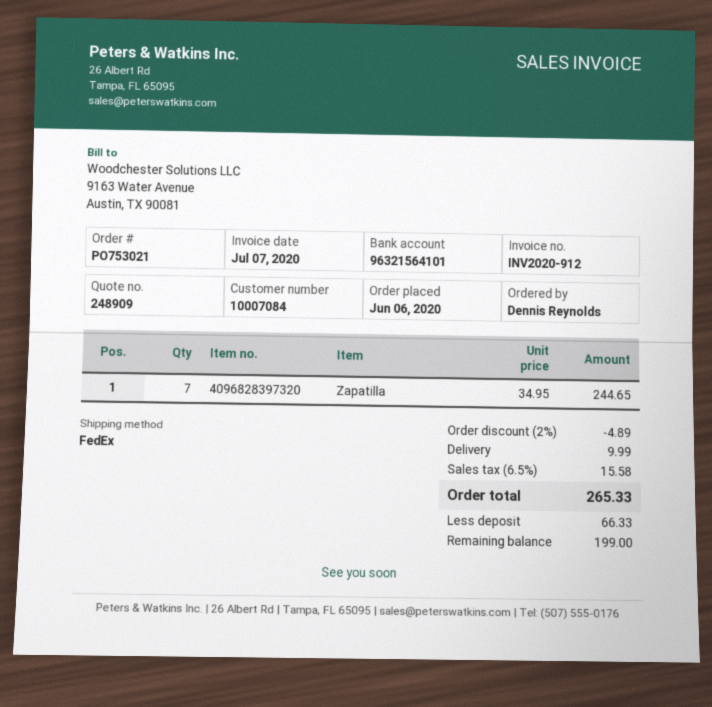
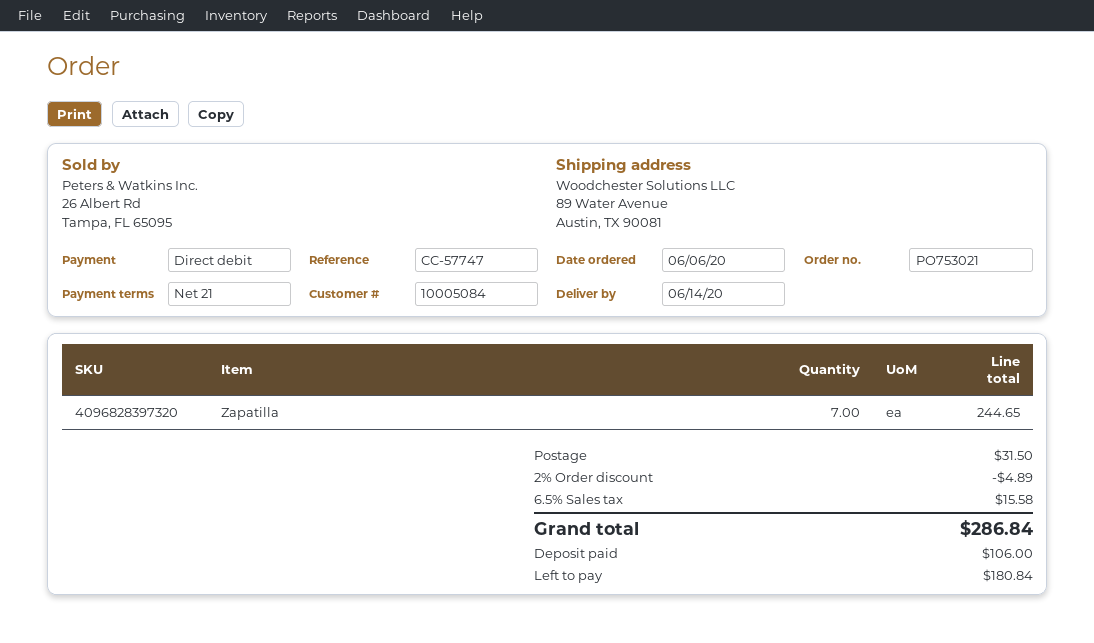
customer number: 10007084 -> 10005084
shipping: 9.99 -> 31.50
total: 265.33 -> 286.84
deposit: 66.33 -> 106.00
balance: 199.00 -> 180.84

